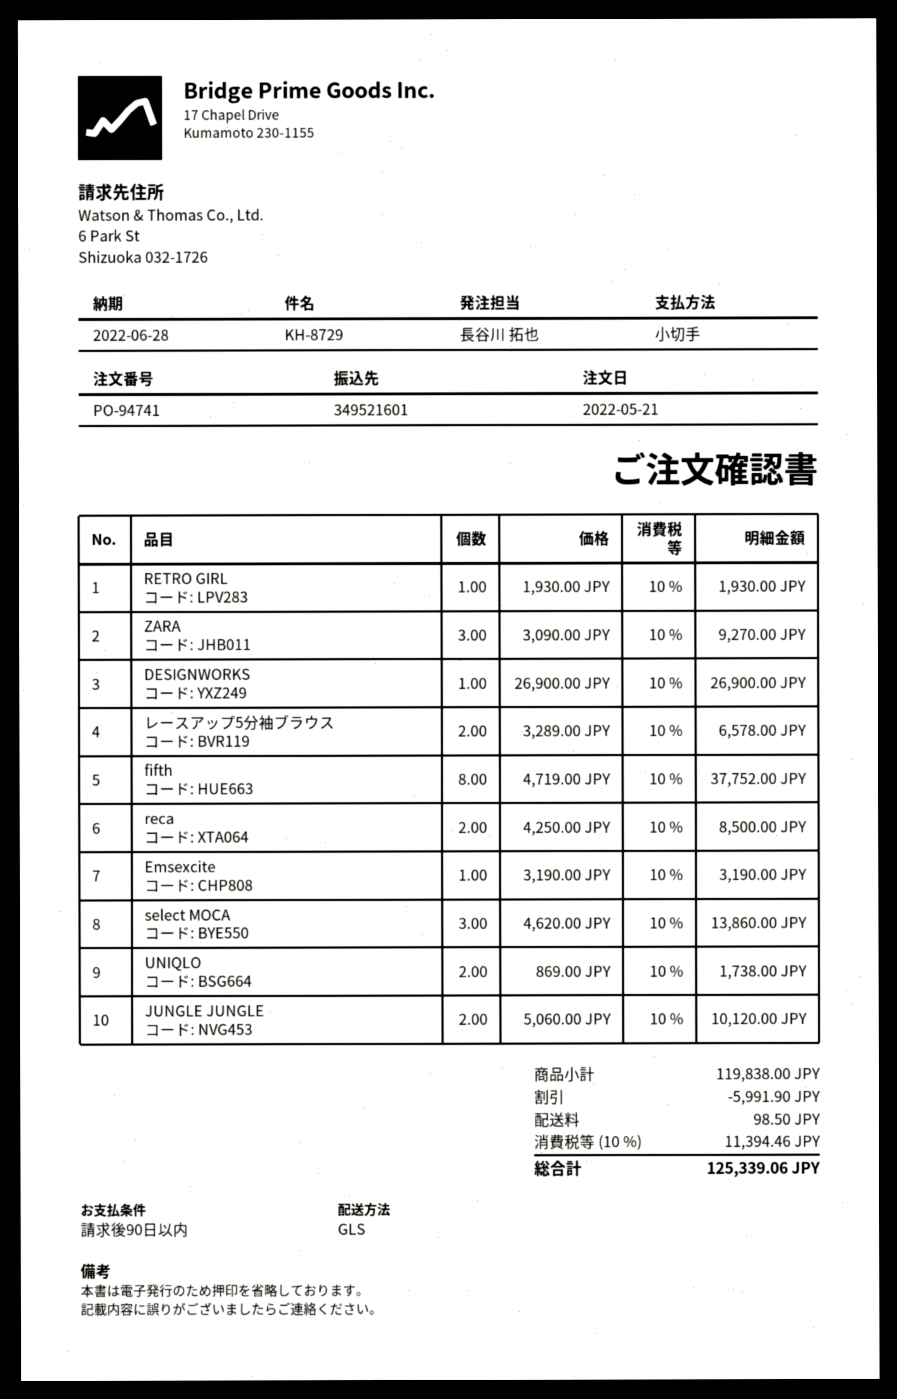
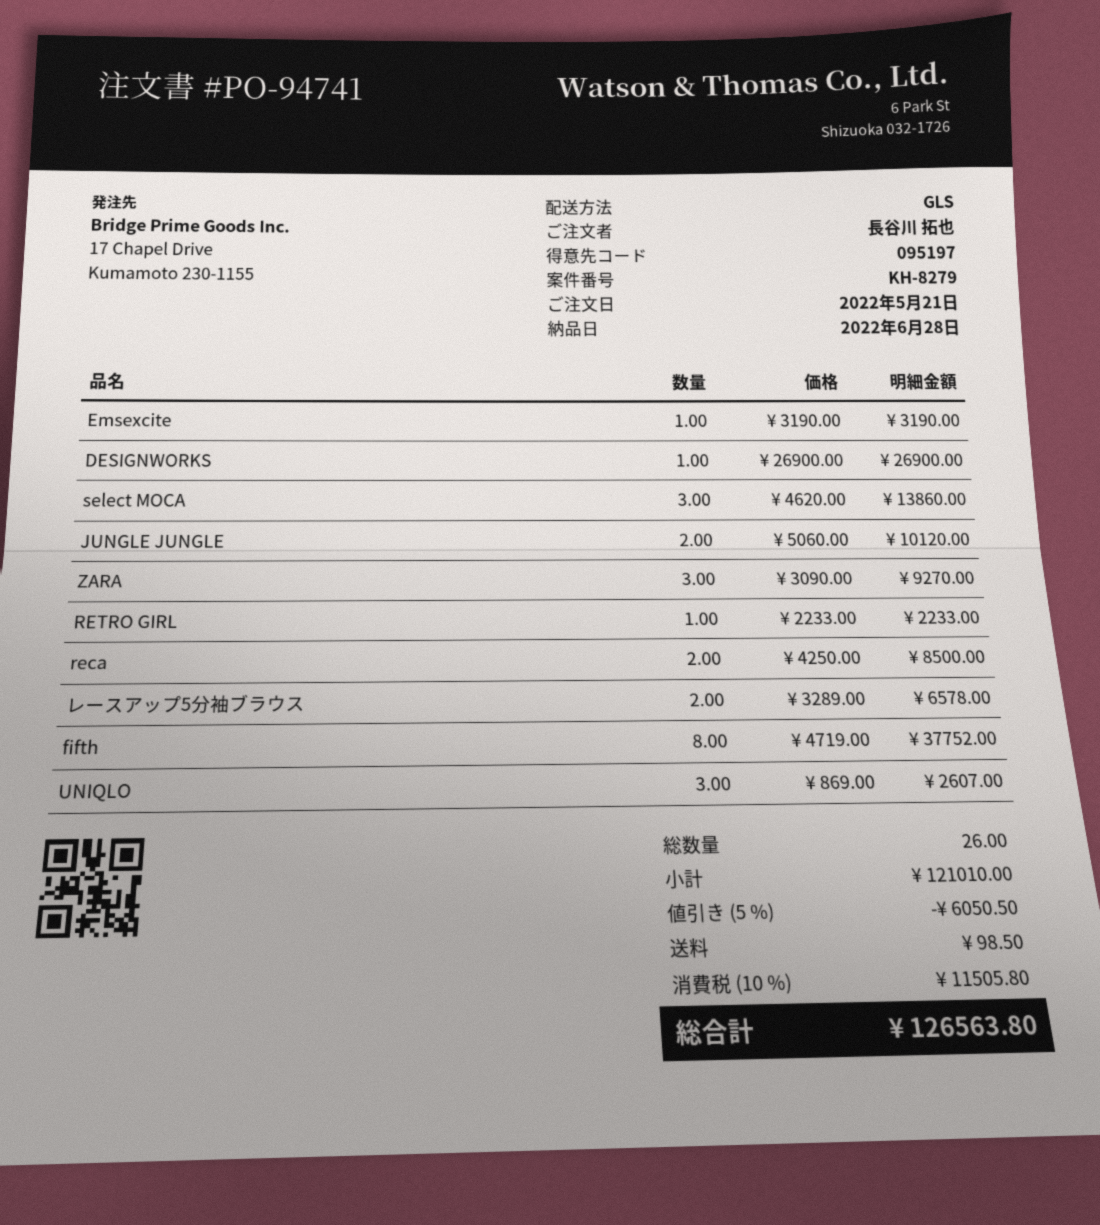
reference: KH-8729 -> KH-8279
RETRO GIRL: 1 x 1930.00 = 1930.00 -> 1 x 2233.00 = 2233.00
UNIQLO: 2 x 869.00 = 1738.00 -> 3 x 869.00 = 2607.00
subtotal: 119838.00 -> 121010.00
discount: 5991.90 -> 6050.50
tax: 10% = 11394.46 -> 10% = 11505.80
total: 125339.06 -> 126563.80

